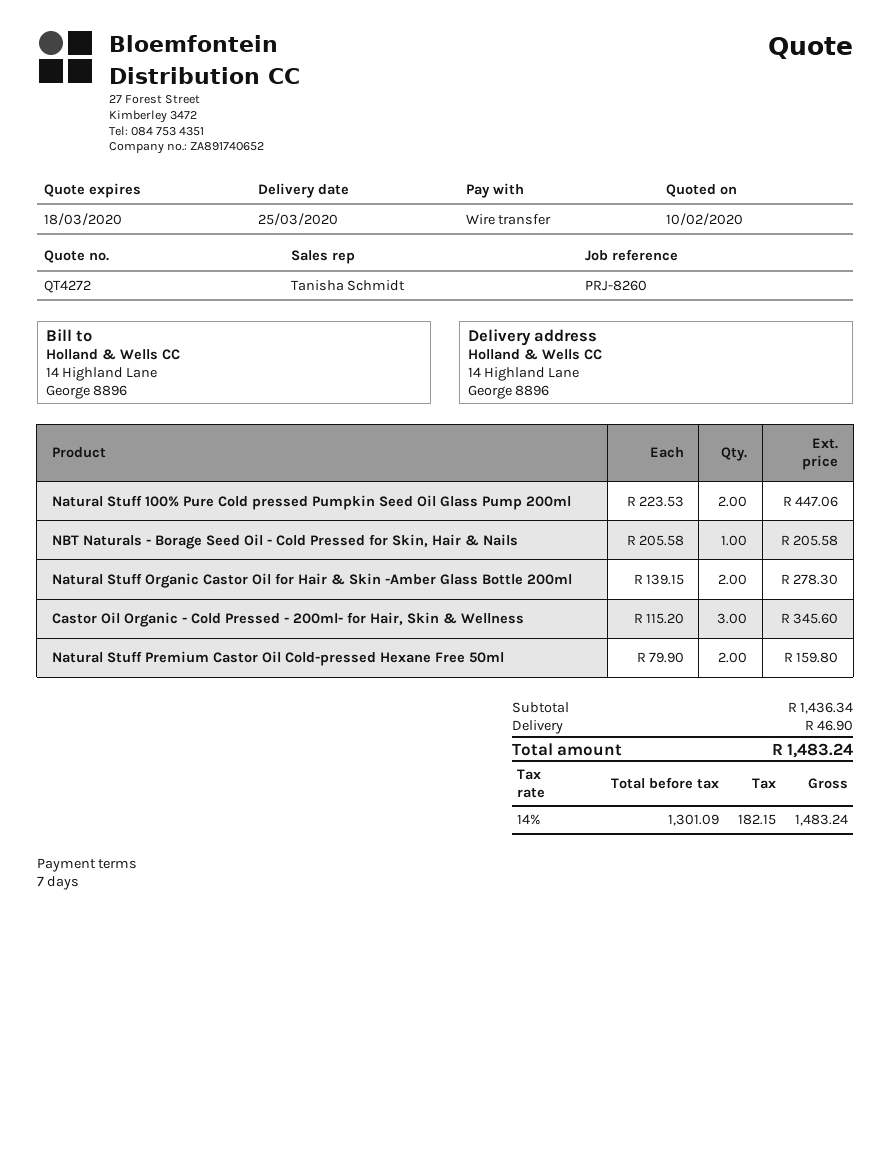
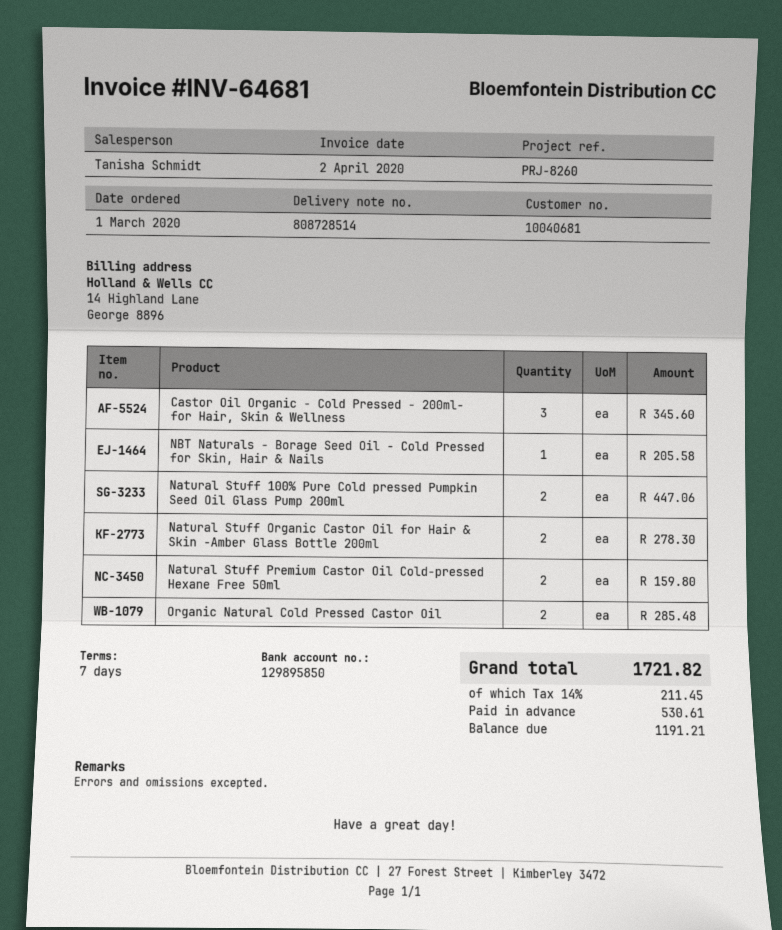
Organic Natural Cold Pressed Castor Oil: none -> 2 for 285.48
shipping: 46.90 -> none
tax: 14% = 182.15 -> 14% = 211.45
total: 1483.24 -> 1721.82

